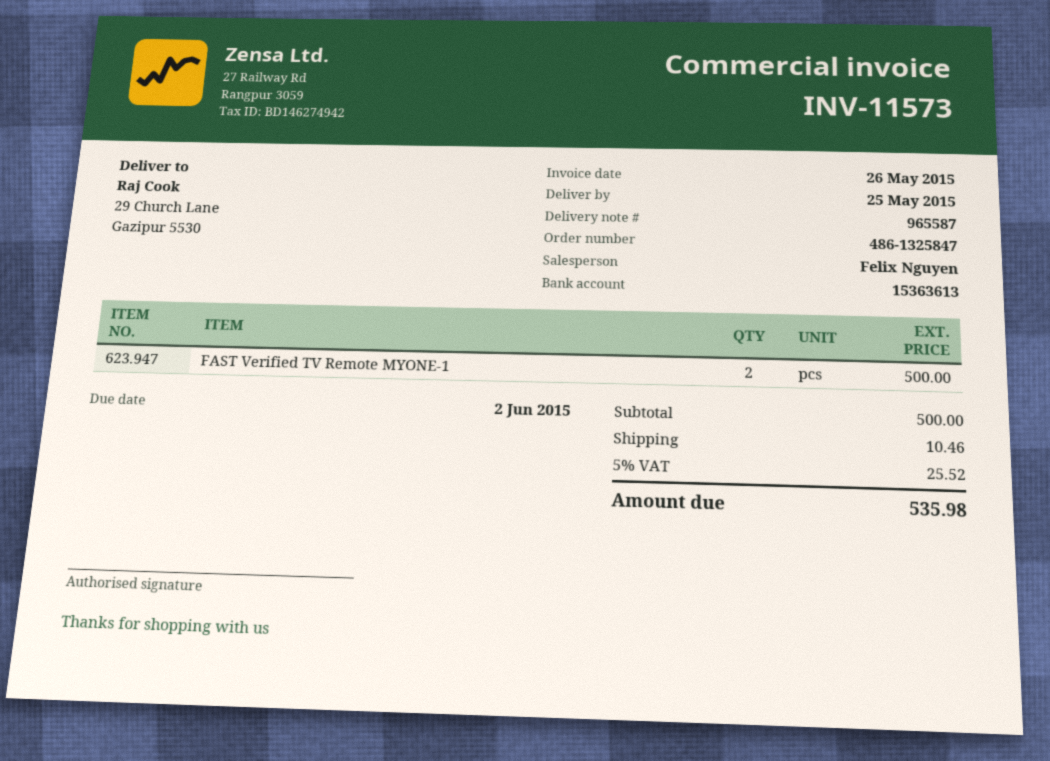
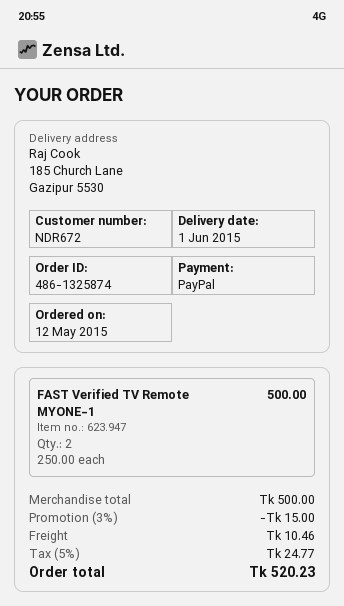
order number: 486-1325847 -> 486-1325874
delivery date: 2015-05-25 -> 2015-06-01
ship to: 29 Church Lane, Gazipur 5530 -> 185 Church Lane, Gazipur 5530
discount: none -> 3% = 15.00
tax: 5% = 25.52 -> 5% = 24.77
total: 535.98 -> 520.23

